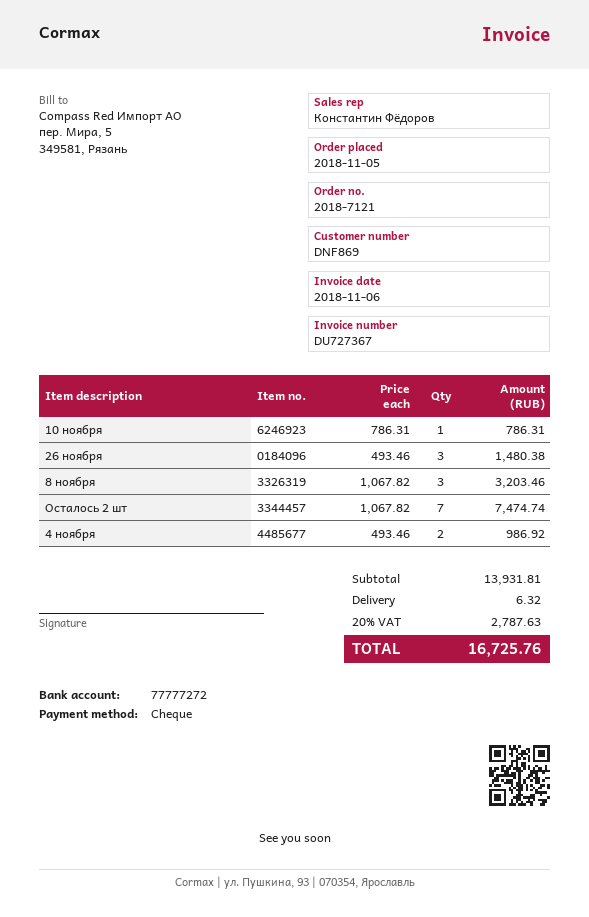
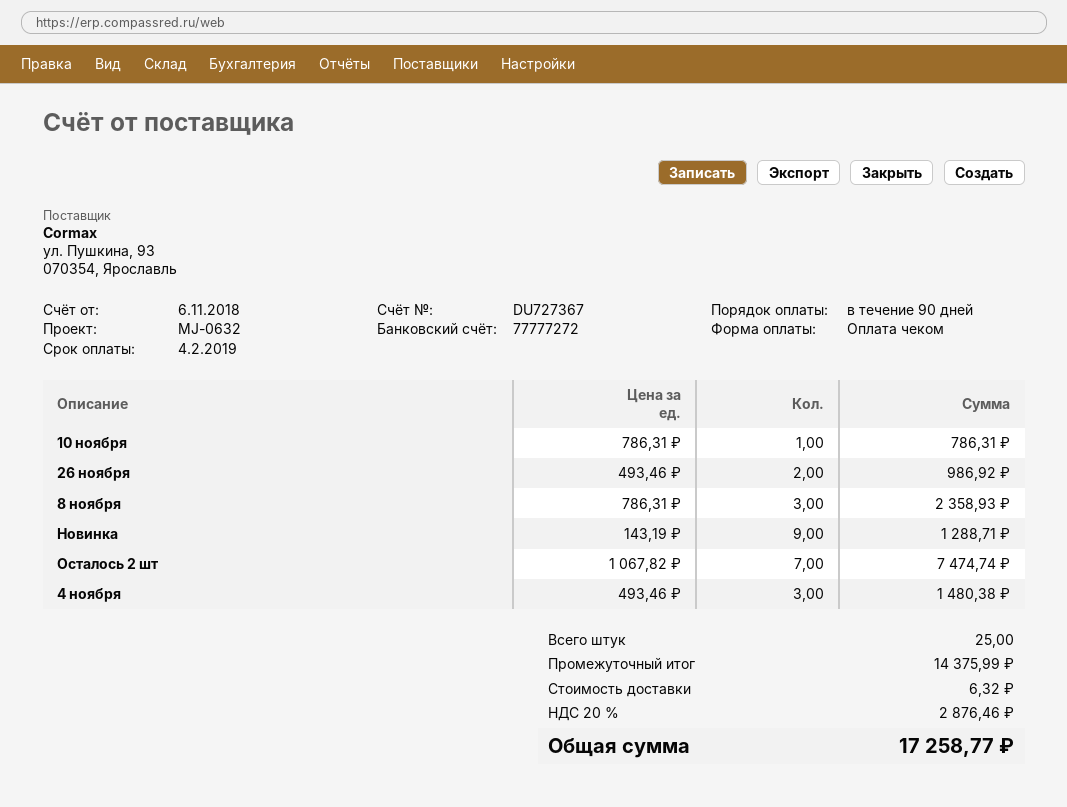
26 ноября: 3 x 493.46 = 1480.38 -> 2 x 493.46 = 986.92
8 ноября: 3 x 1067.82 = 3203.46 -> 3 x 786.31 = 2358.93
4 ноября: 2 x 493.46 = 986.92 -> 3 x 493.46 = 1480.38
Новинка: none -> 9 x 143.19 = 1288.71
subtotal: 13931.81 -> 14375.99
tax: 20% = 2787.63 -> 20% = 2876.46
total: 16725.76 -> 17258.77

